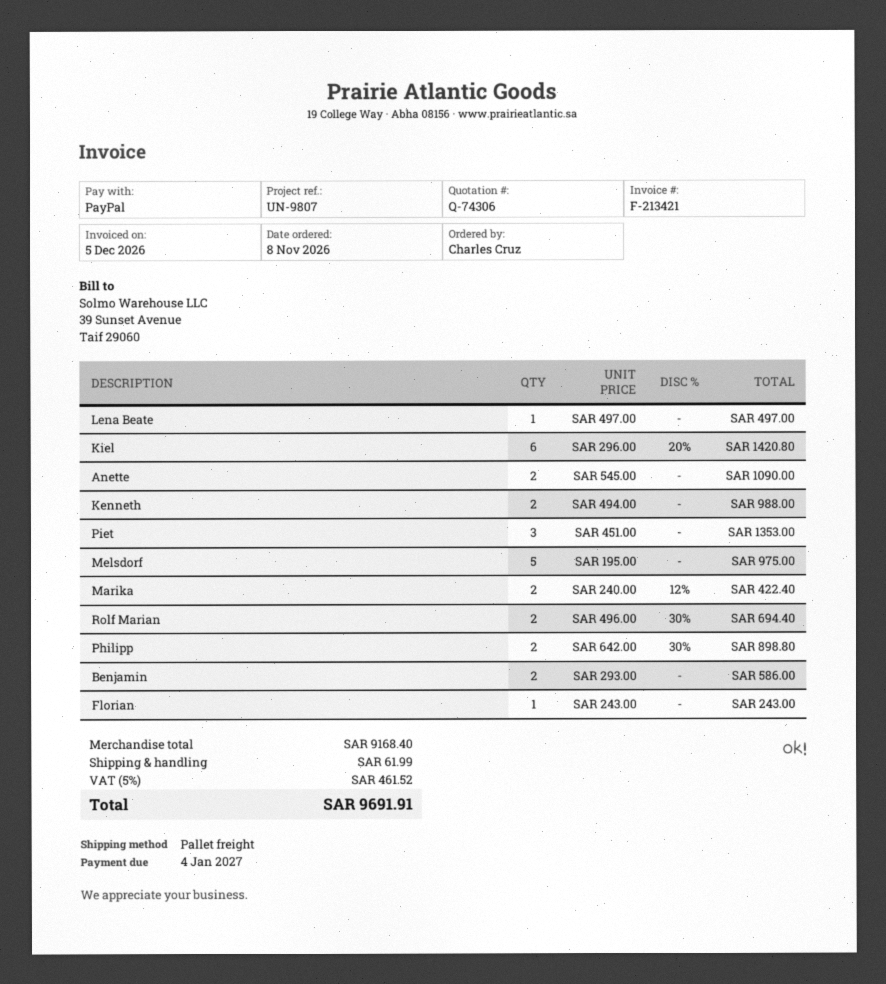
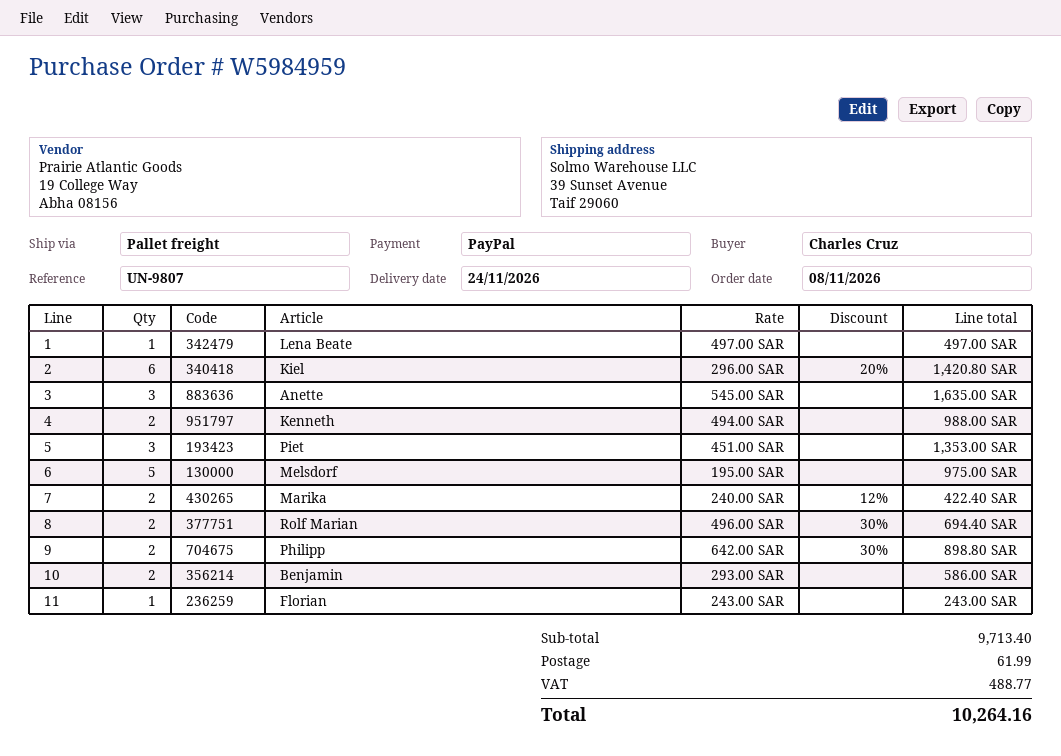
Anette: 2 x 545.00 = 1090.00 -> 3 x 545.00 = 1635.00
subtotal: 9168.40 -> 9713.40
tax: 461.52 -> 488.77
total: 9691.91 -> 10264.16

